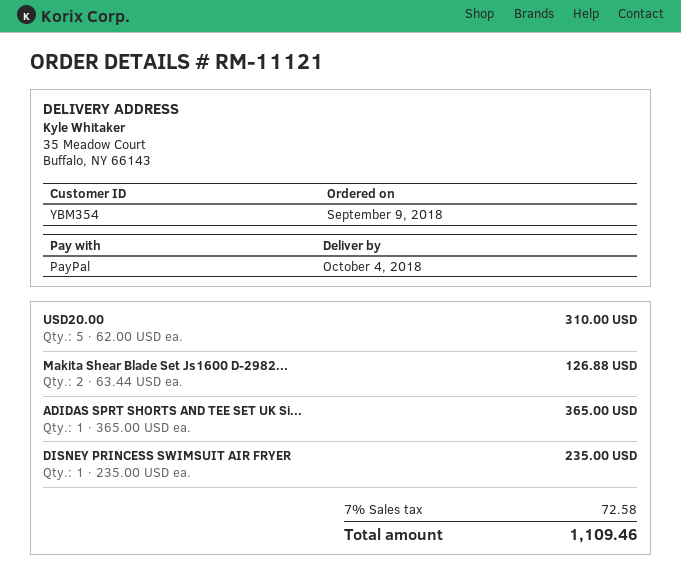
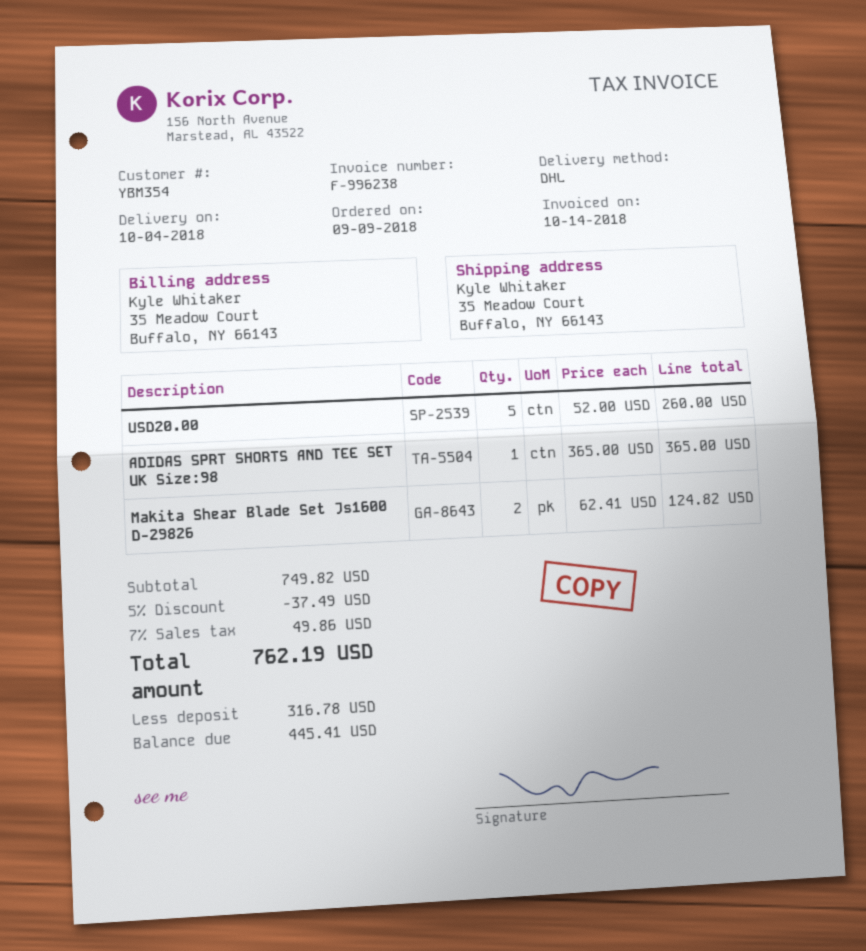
USD20.00: 5 x 62.00 = 310.00 -> 5 x 52.00 = 260.00
Makita Shear Blade Set Js1600 D-2982...: 2 x 63.44 = 126.88 -> 2 x 62.41 = 124.82
DISNEY PRINCESS SWIMSUIT AIR FRYER: 1 x 235.00 = 235.00 -> none
discount: none -> 5% = 37.49
tax: 7% = 72.58 -> 7% = 49.86
total: 1109.46 -> 762.19

